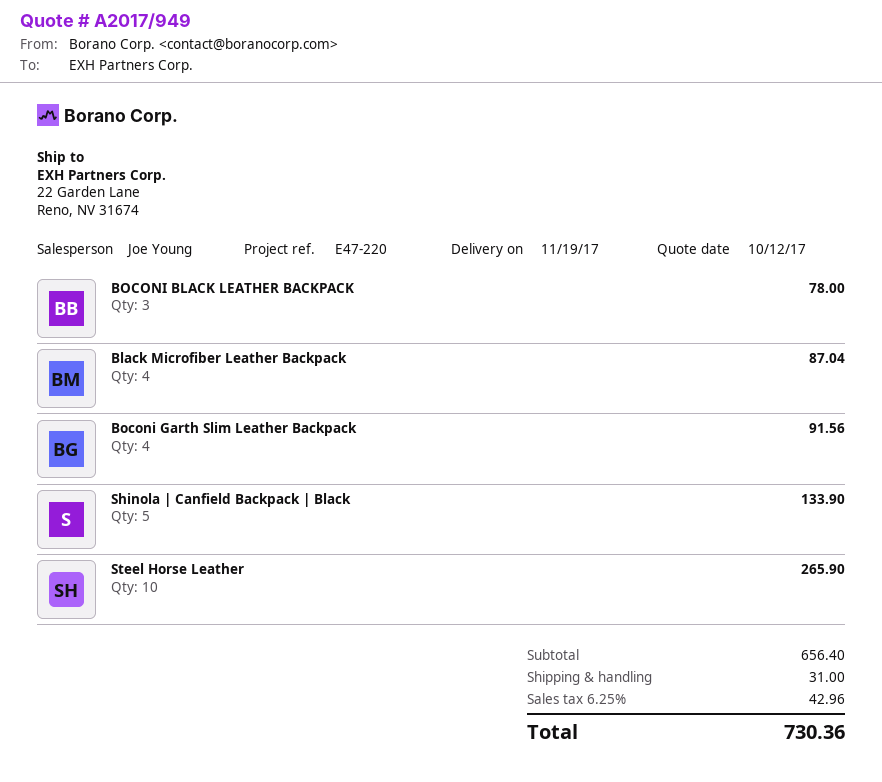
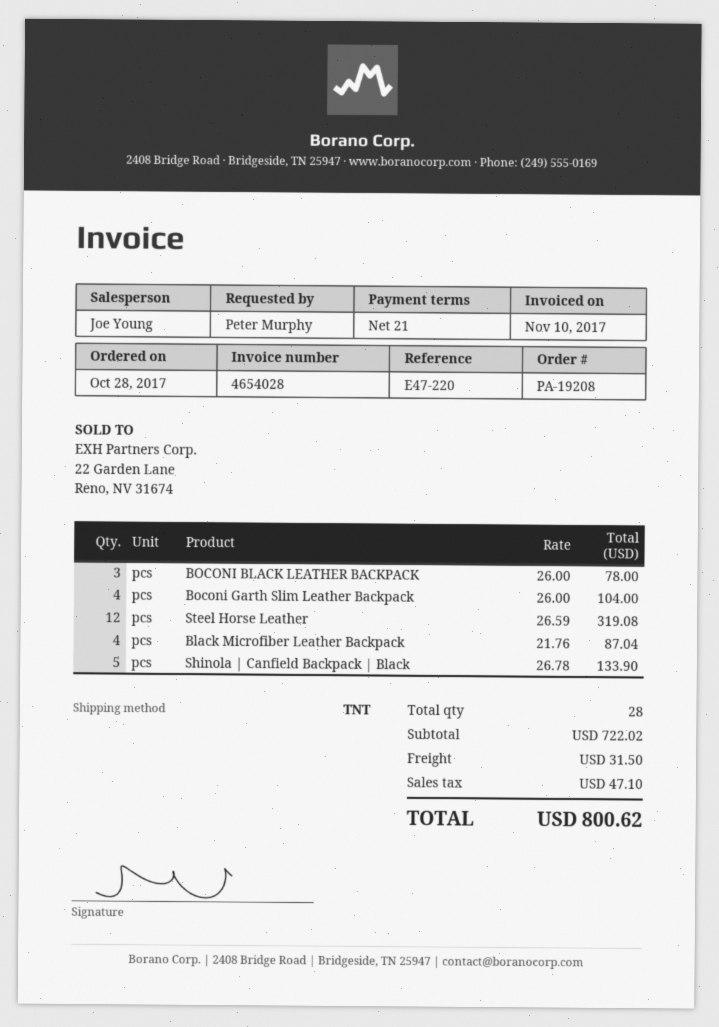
Boconi Garth Slim Leather Backpack: 4 for 91.56 -> 4 for 104.00
Steel Horse Leather: 10 for 265.90 -> 12 for 319.08
subtotal: 656.40 -> 722.02
shipping: 31.00 -> 31.50
tax: 42.96 -> 47.10
total: 730.36 -> 800.62

